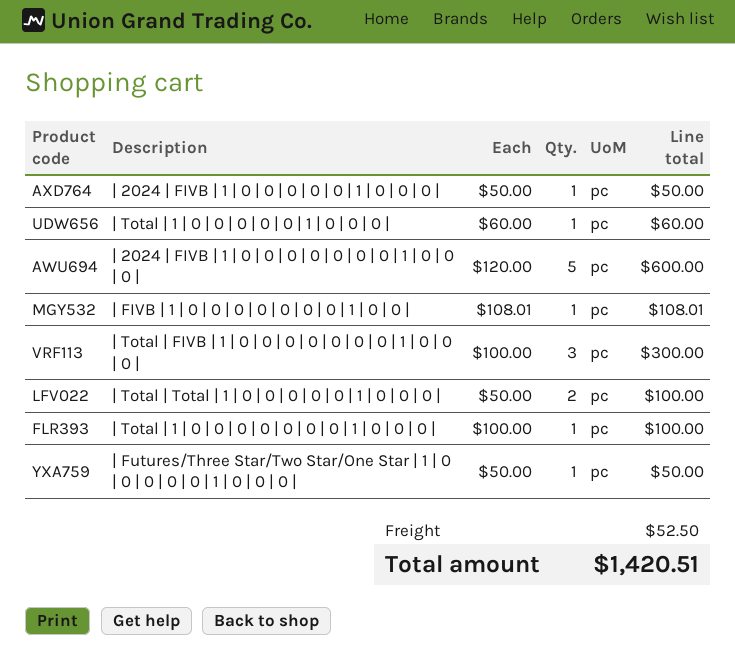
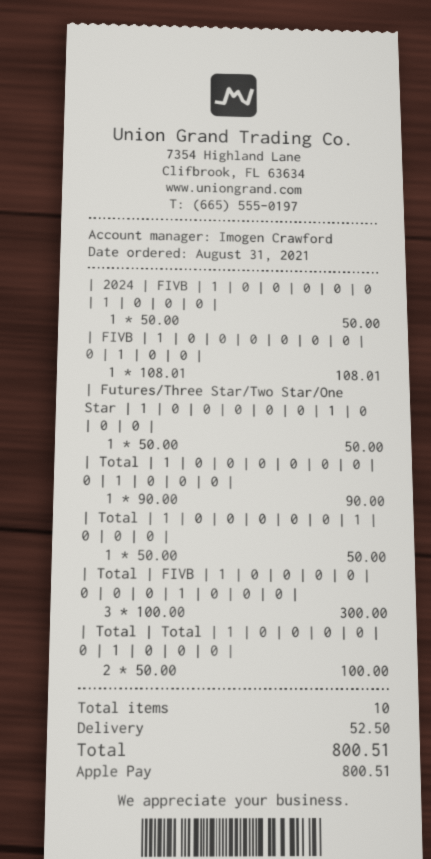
| Total | 1 | 0 | 0 | 0 | 0 | 0 | 1 | 0 | 0 | 0 |: 1 x 60.00 = 60.00 -> 1 x 50.00 = 50.00
| 2024 | FIVB | 1 | 0 | 0 | 0 | 0 | 0 | 0 | 0 | 1 | 0 | 0 | 0 |: 5 x 120.00 = 600.00 -> none
| Total | 1 | 0 | 0 | 0 | 0 | 0 | 0 | 0 | 1 | 0 | 0 | 0 |: 1 x 100.00 = 100.00 -> 1 x 90.00 = 90.00
total: 1420.51 -> 800.51

